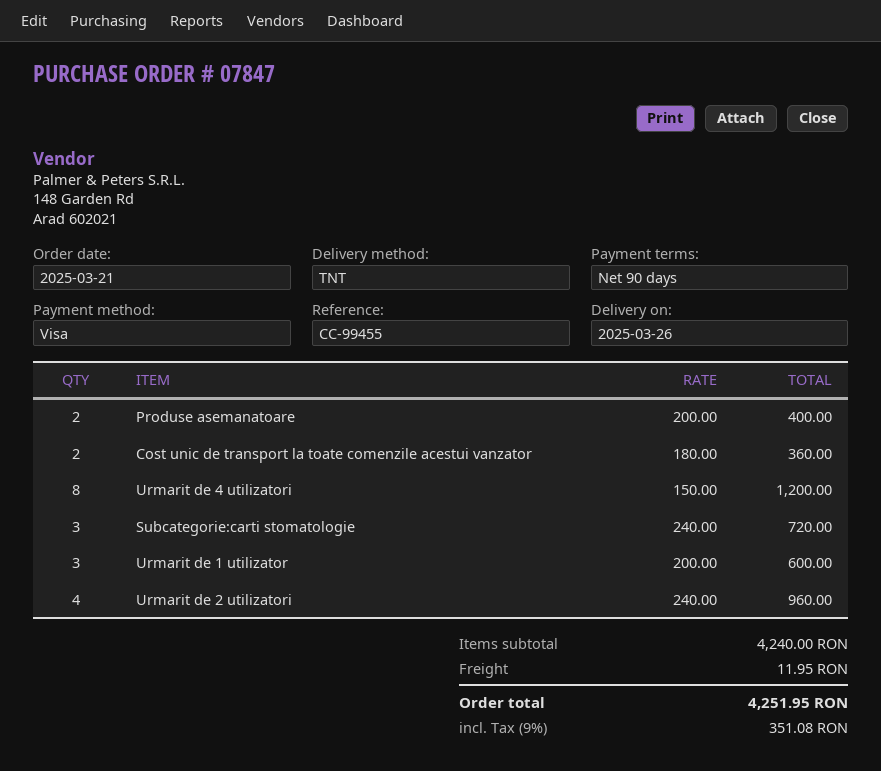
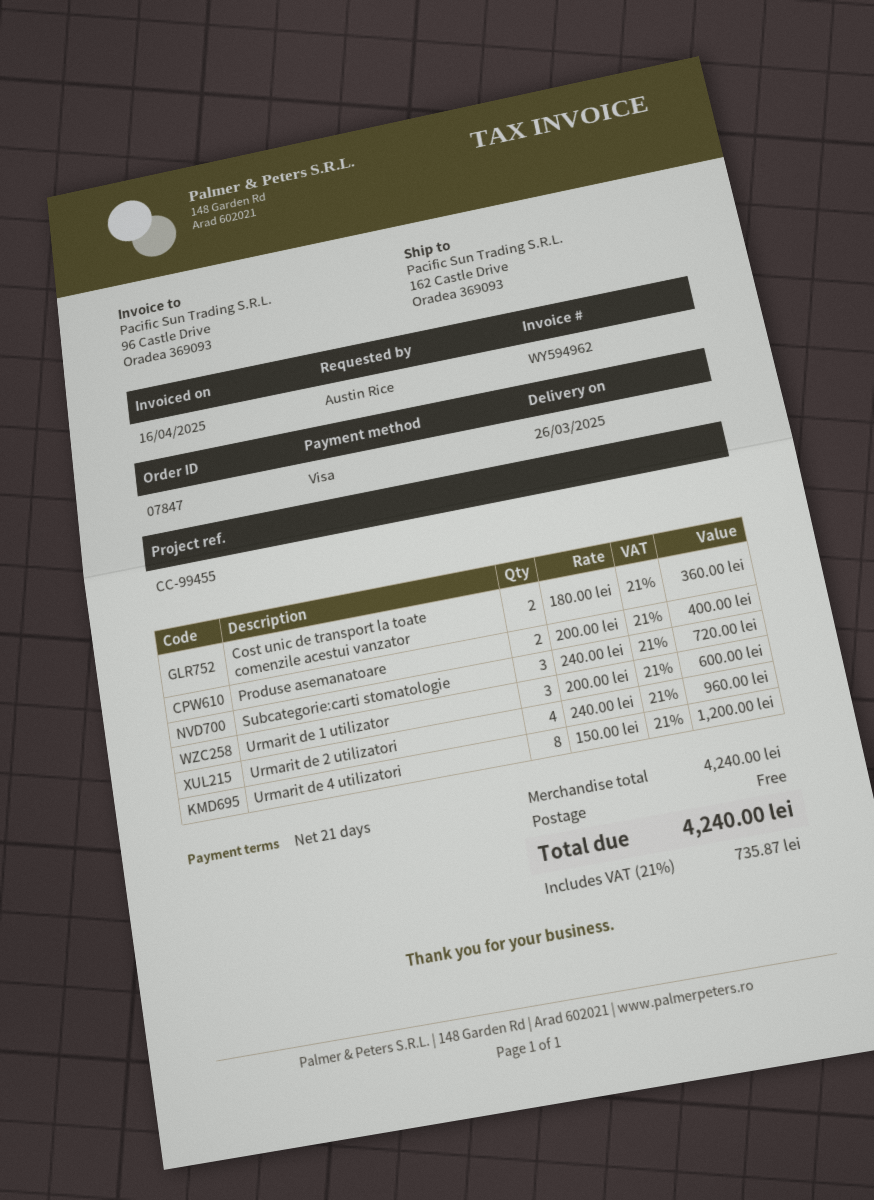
payment terms: 90 days -> 21 days
shipping: 11.95 -> 0.00
tax: 9% = 351.08 -> 21% = 735.87
total: 4251.95 -> 4240.00

